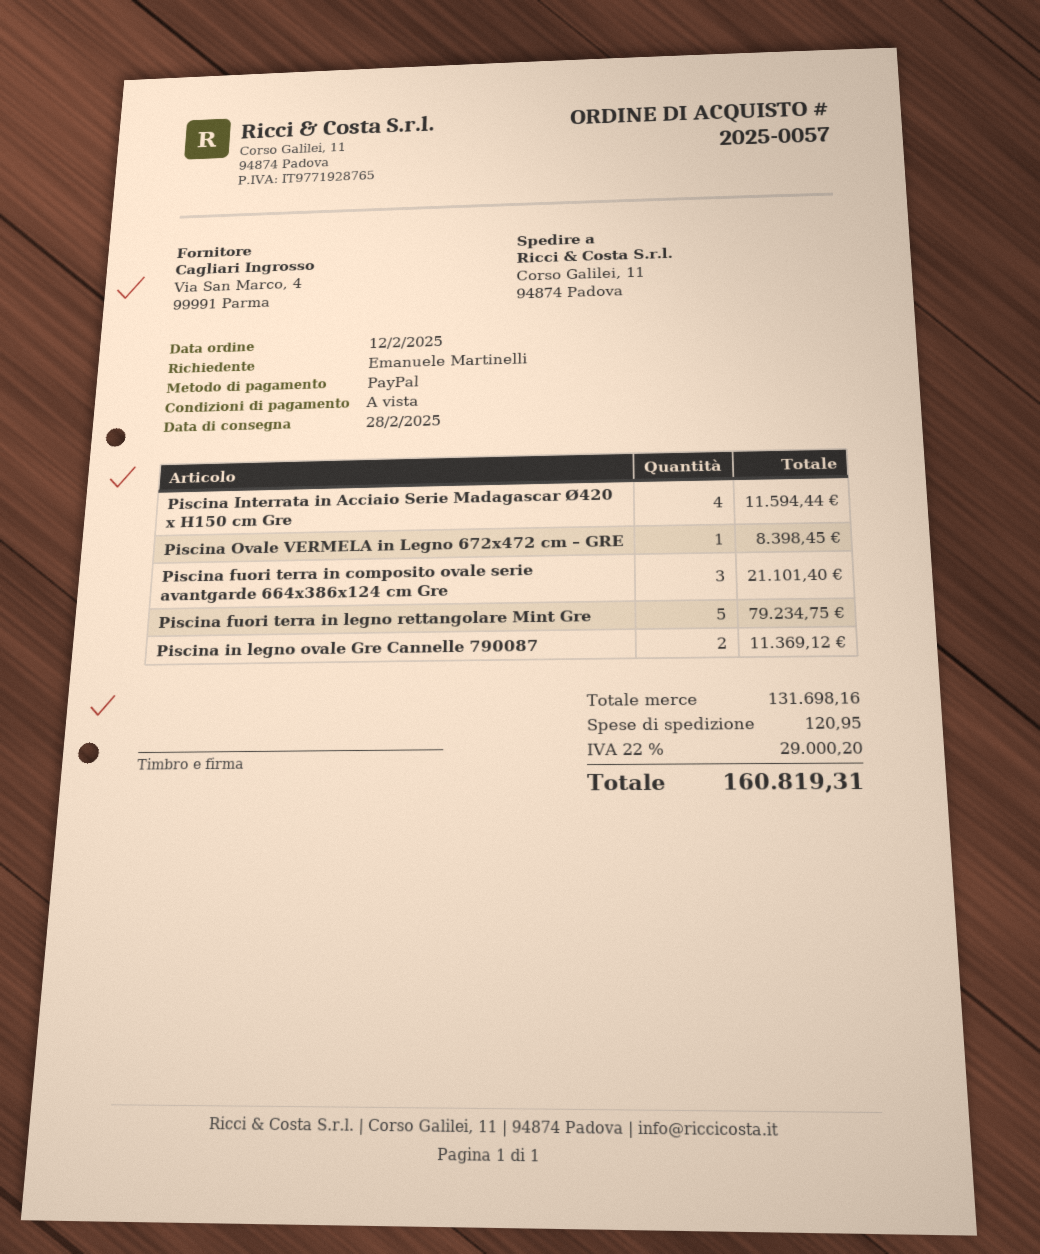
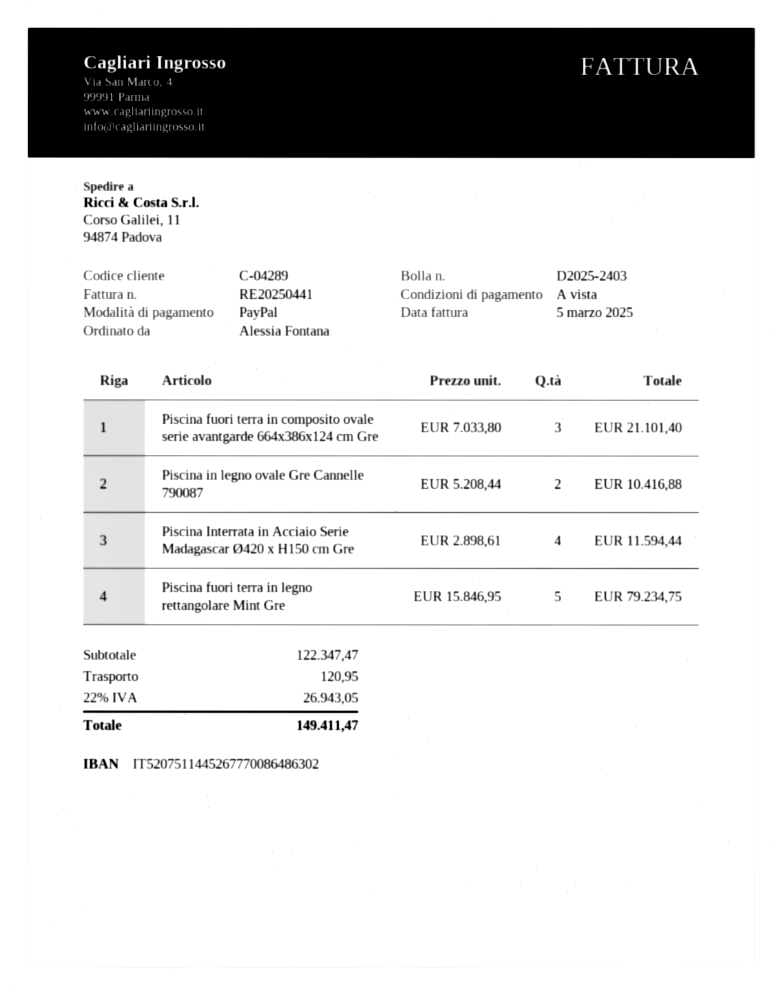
ordered by: Emanuele Martinelli -> Alessia Fontana
Piscina Ovale VERMELA in Legno 672x472 cm – GRE: 1 for 8398.45 -> none
Piscina in legno ovale Gre Cannelle 790087: 2 for 11369.12 -> 2 for 10416.88
subtotal: 131698.16 -> 122347.47
tax: 22% = 29000.20 -> 22% = 26943.05
total: 160819.31 -> 149411.47

